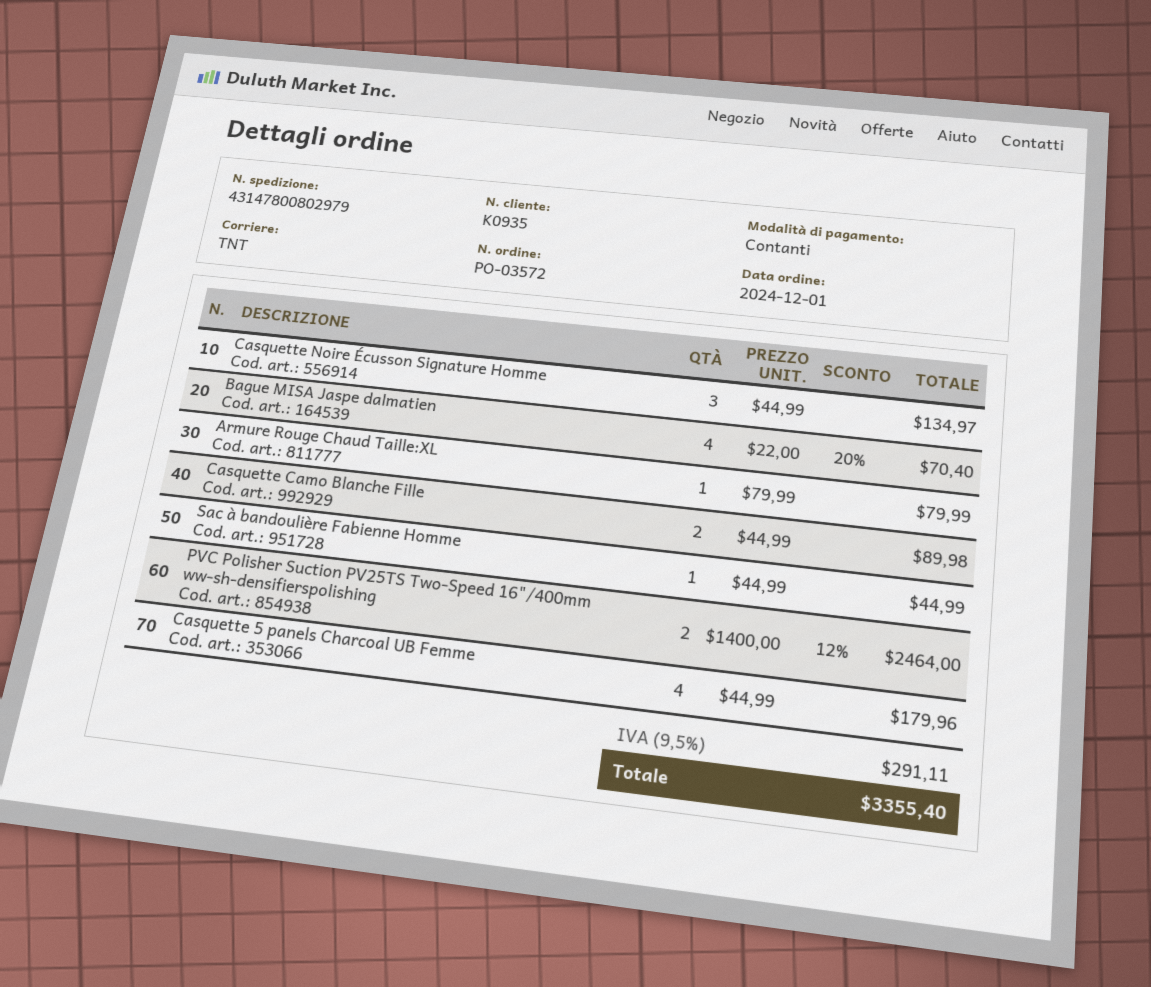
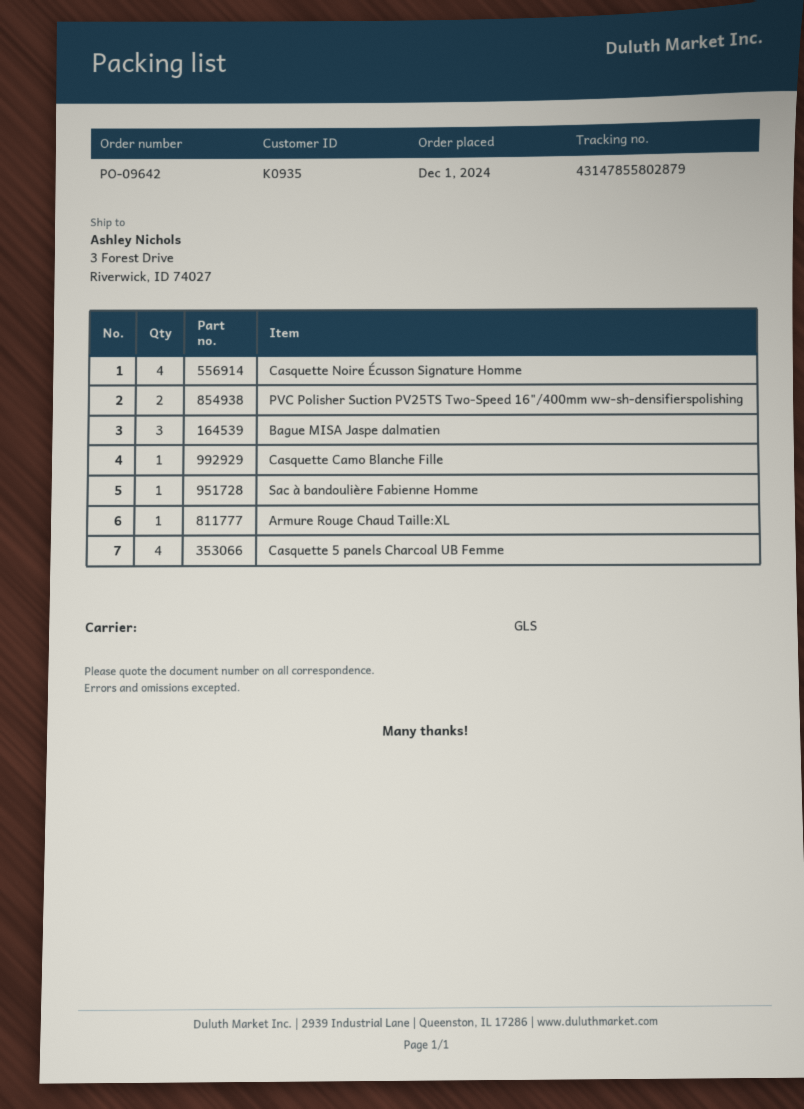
order number: PO-03572 -> PO-09642
shipping method: TNT -> GLS
tracking number: 43147800802979 -> 43147855802879
Casquette Noire Écusson Signature Homme: 3 -> 4
Bague MISA Jaspe dalmatien: 4 -> 3
Casquette Camo Blanche Fille: 2 -> 1

